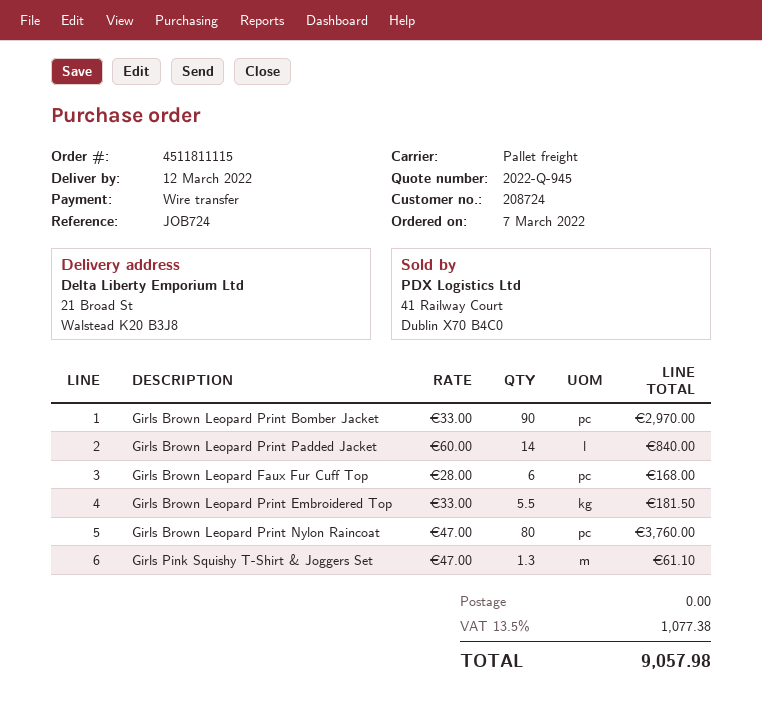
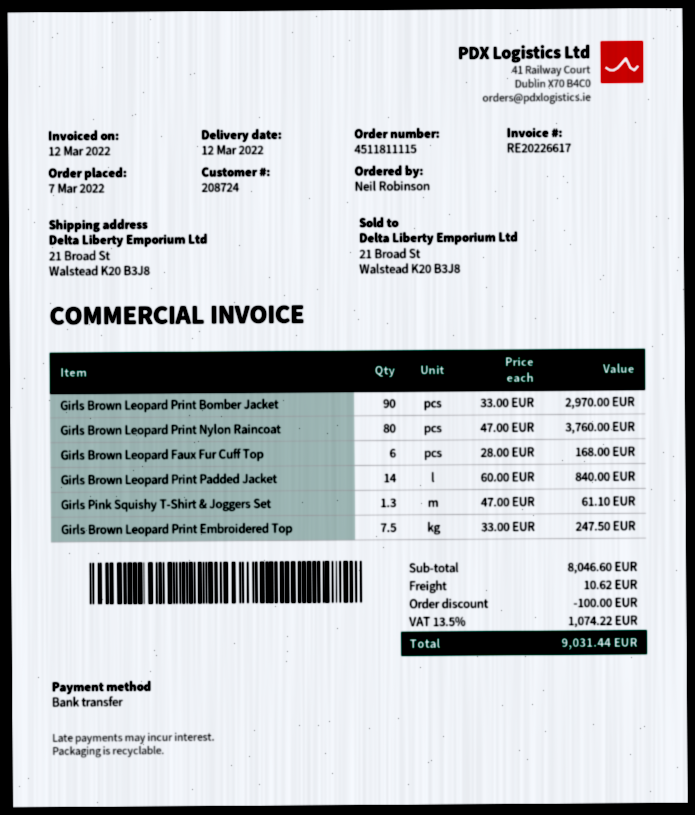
Girls Brown Leopard Print Embroidered Top: 5.5 x 33.00 = 181.50 -> 7.5 x 33.00 = 247.50
discount: none -> 100.00
shipping: 0.00 -> 10.62
tax: 13.5% = 1077.38 -> 13.5% = 1074.22
total: 9057.98 -> 9031.44

